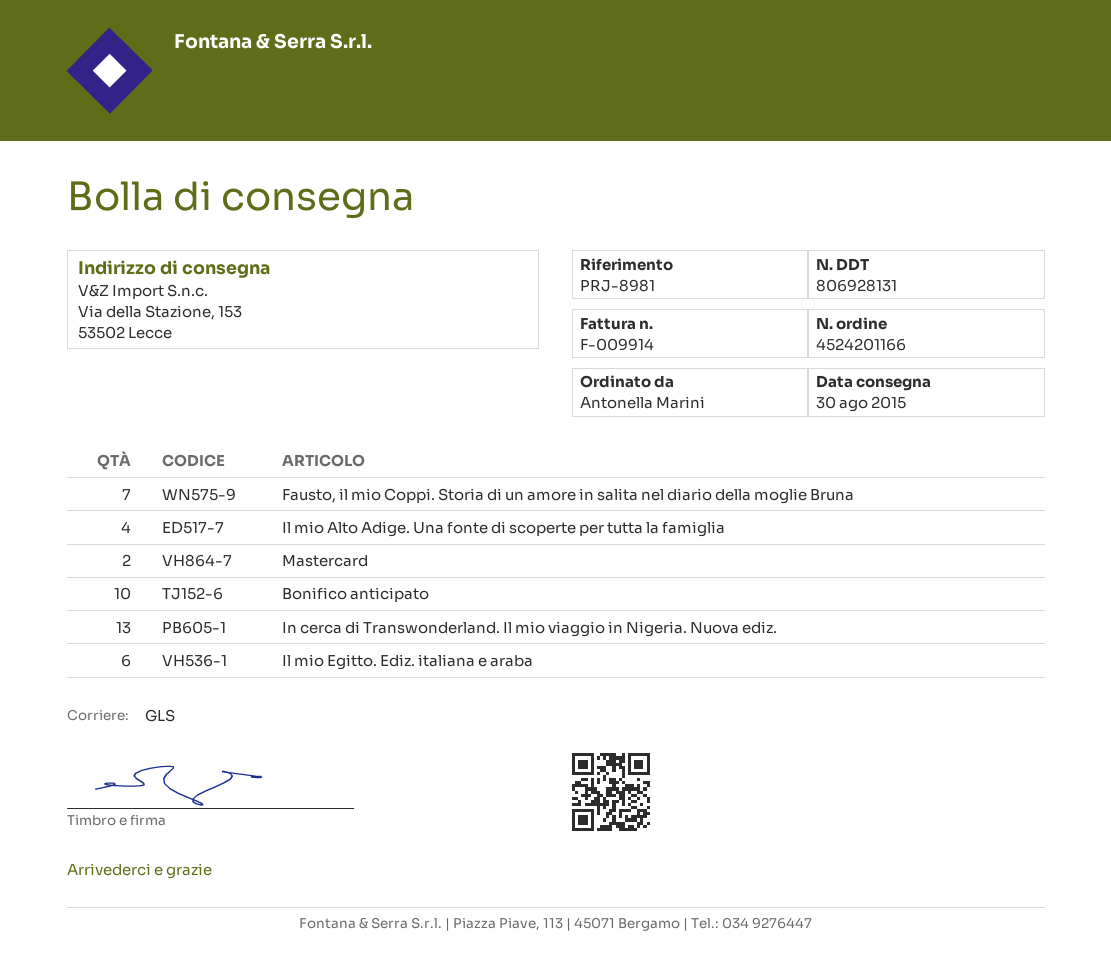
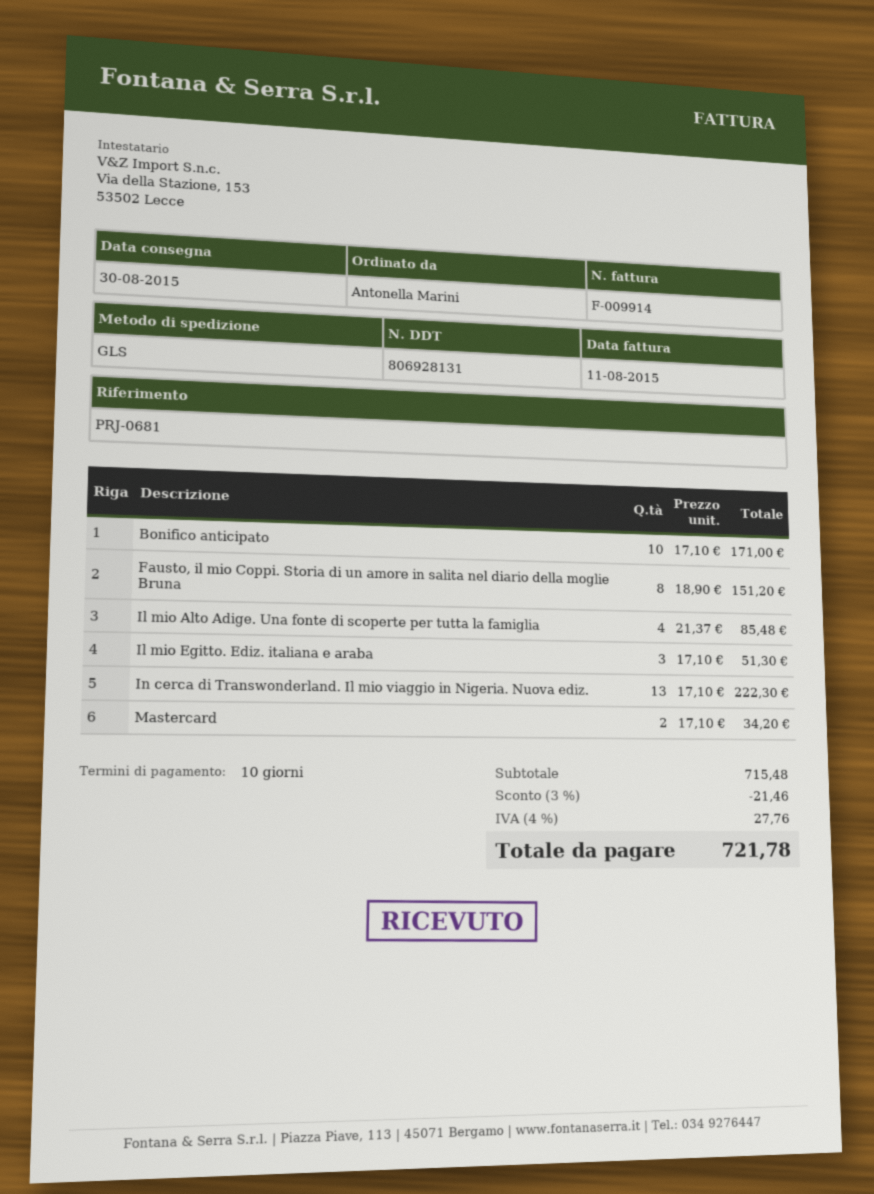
reference: PRJ-8981 -> PRJ-0681
Fausto, il mio Coppi. Storia di un amore in salita nel diario della moglie Bruna: 7 -> 8
Il mio Egitto. Ediz. italiana e araba: 6 -> 3

